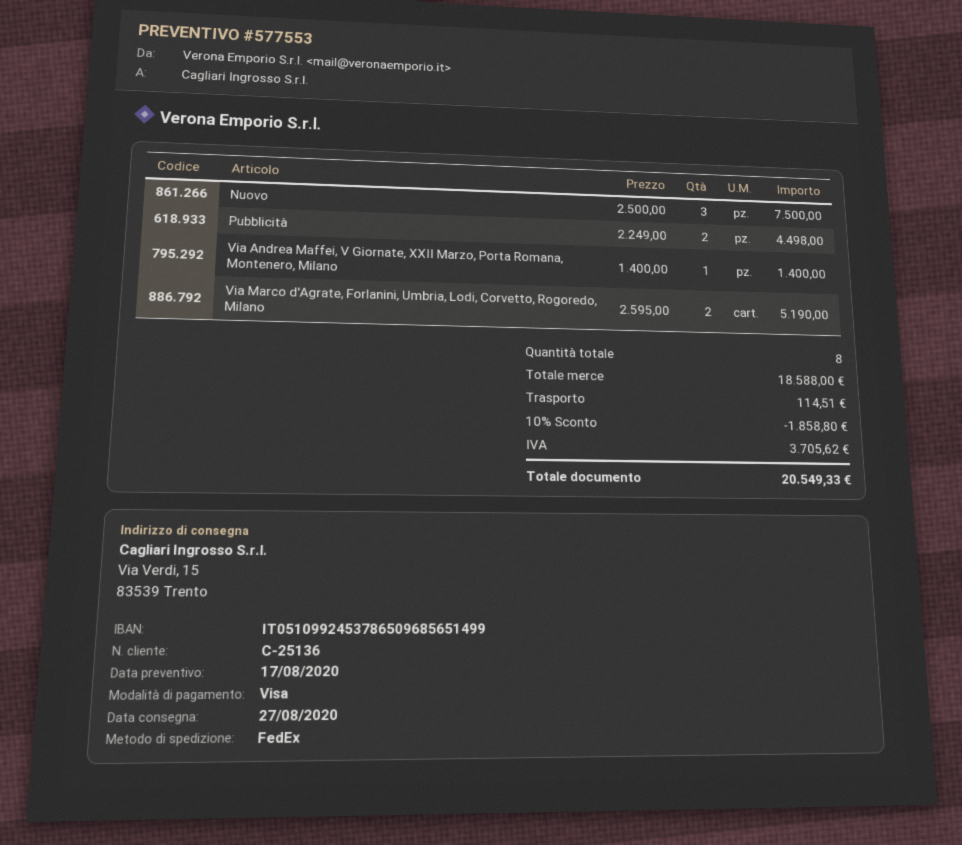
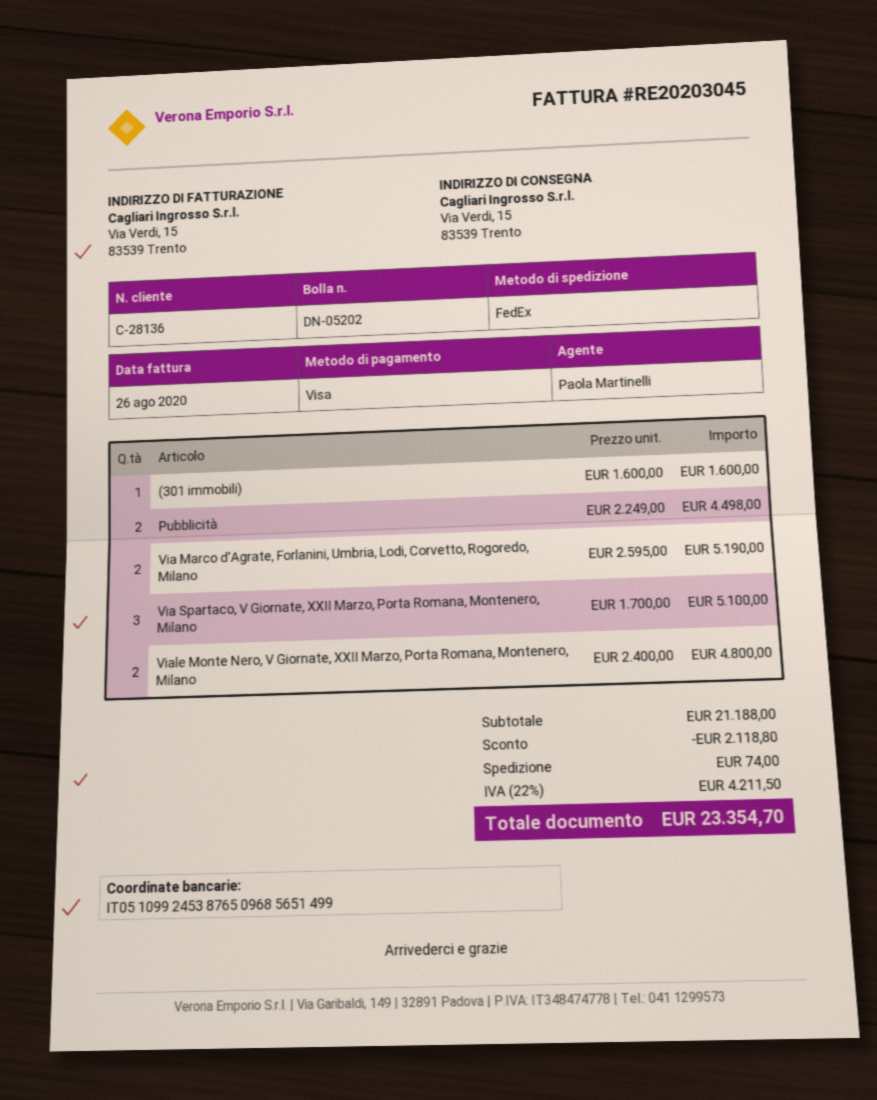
customer number: C-25136 -> C-28136
bank account: IT0510992453786509685651499 -> IT0510992453876509685651499
Nuovo: 3 x 2500.00 = 7500.00 -> none
Via Andrea Maffei, V Giornate, XXII Marzo, Porta Romana, Montenero, Milano: 1 x 1400.00 = 1400.00 -> none
(301 immobili): none -> 1 x 1600.00 = 1600.00
Via Spartaco, V Giornate, XXII Marzo, Porta Romana, Montenero, Milano: none -> 3 x 1700.00 = 5100.00
Viale Monte Nero, V Giornate, XXII Marzo, Porta Romana, Montenero, Milano: none -> 2 x 2400.00 = 4800.00
subtotal: 18588.00 -> 21188.00
discount: 1858.80 -> 2118.80
shipping: 114.51 -> 74.00
tax: 3705.62 -> 4211.50
total: 20549.33 -> 23354.70

